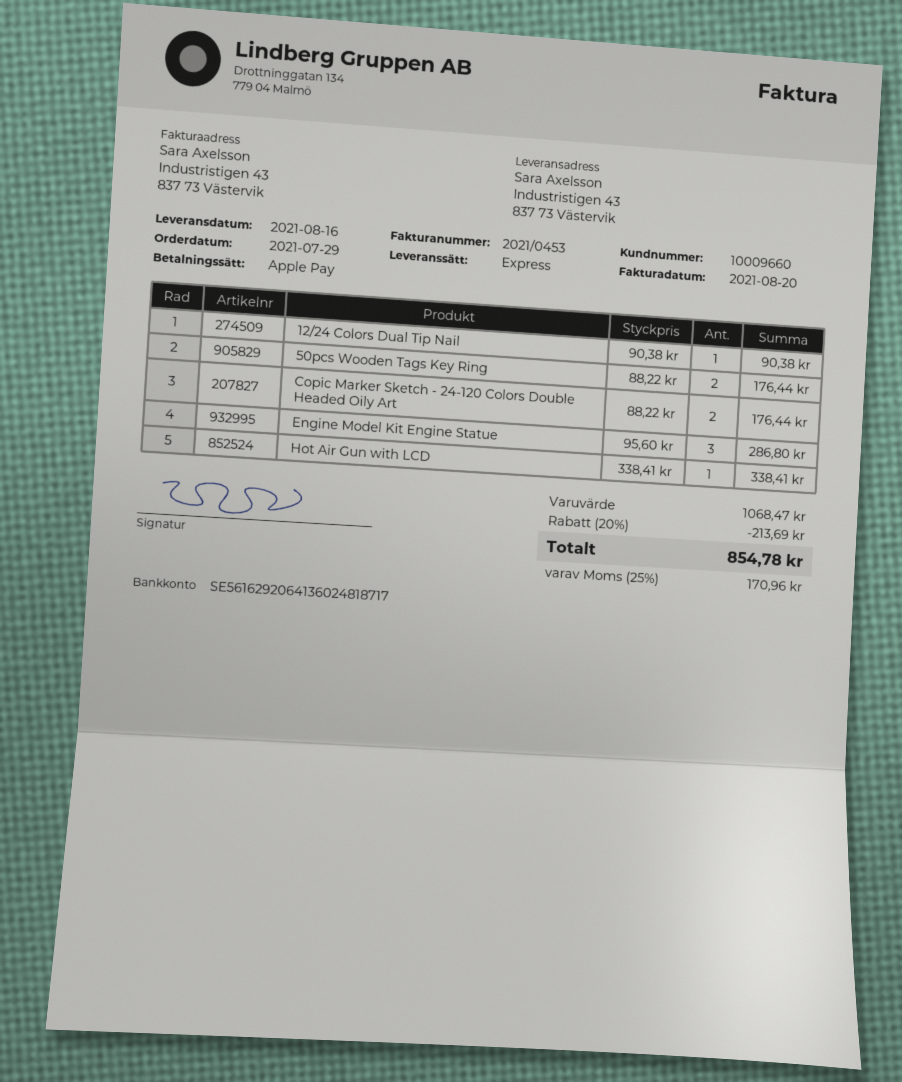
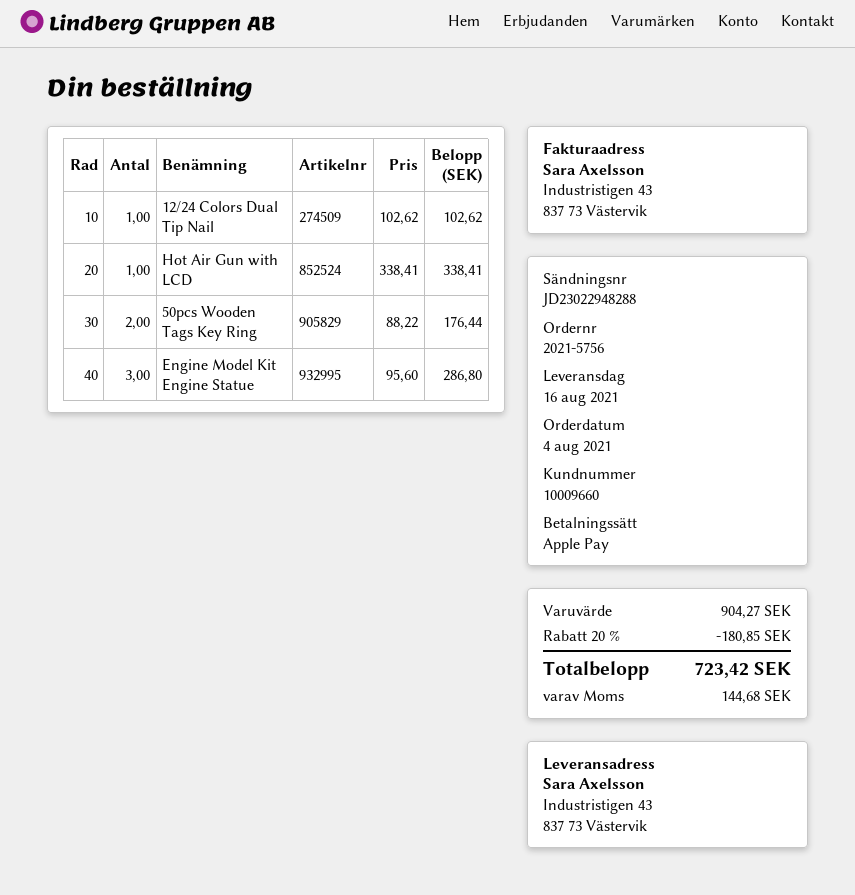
order date: 2021-07-29 -> 2021-08-04
12/24 Colors Dual Tip Nail: 1 x 90.38 = 90.38 -> 1 x 102.62 = 102.62
Copic Marker Sketch - 24-120 Colors Double Headed Oily Art: 2 x 88.22 = 176.44 -> none
subtotal: 1068.47 -> 904.27
discount: 20% = 213.69 -> 20% = 180.85
tax: 170.96 -> 144.68
total: 854.78 -> 723.42

